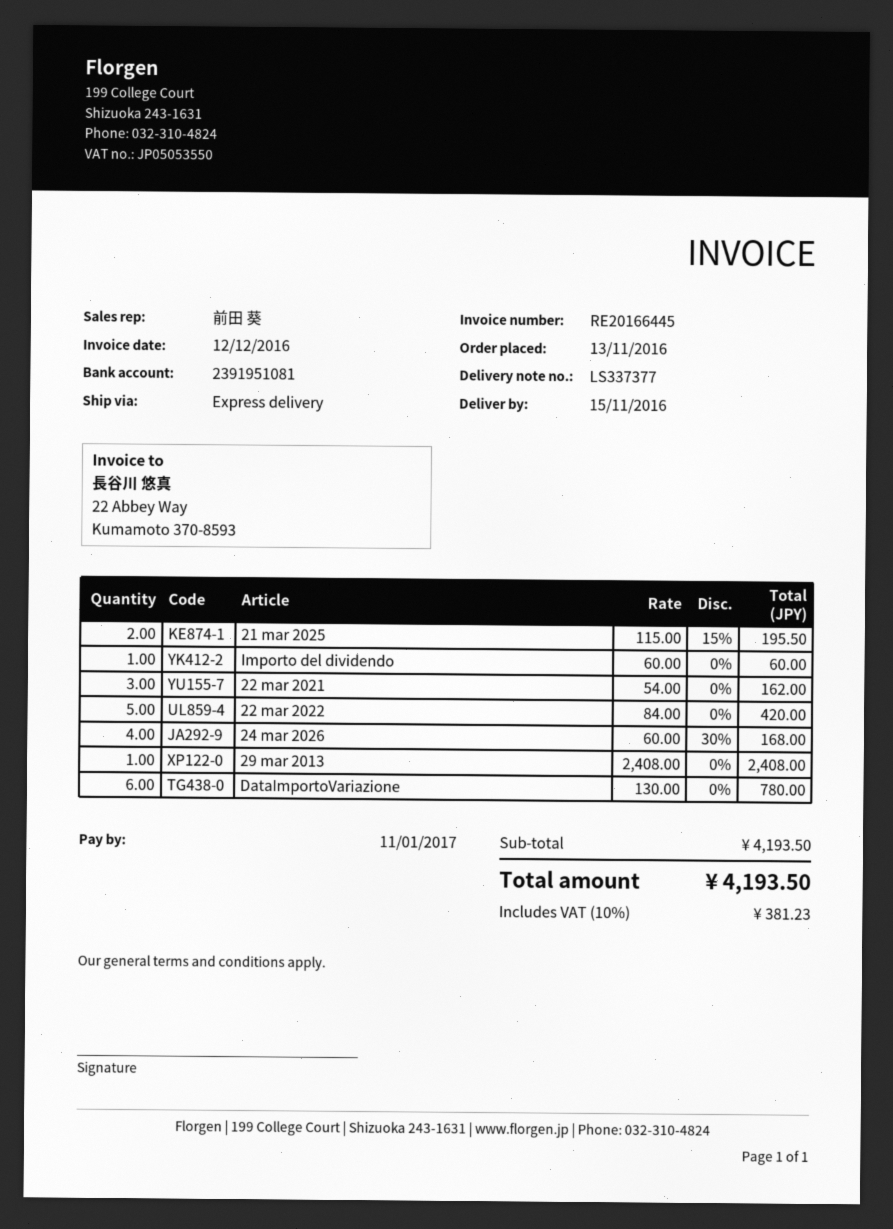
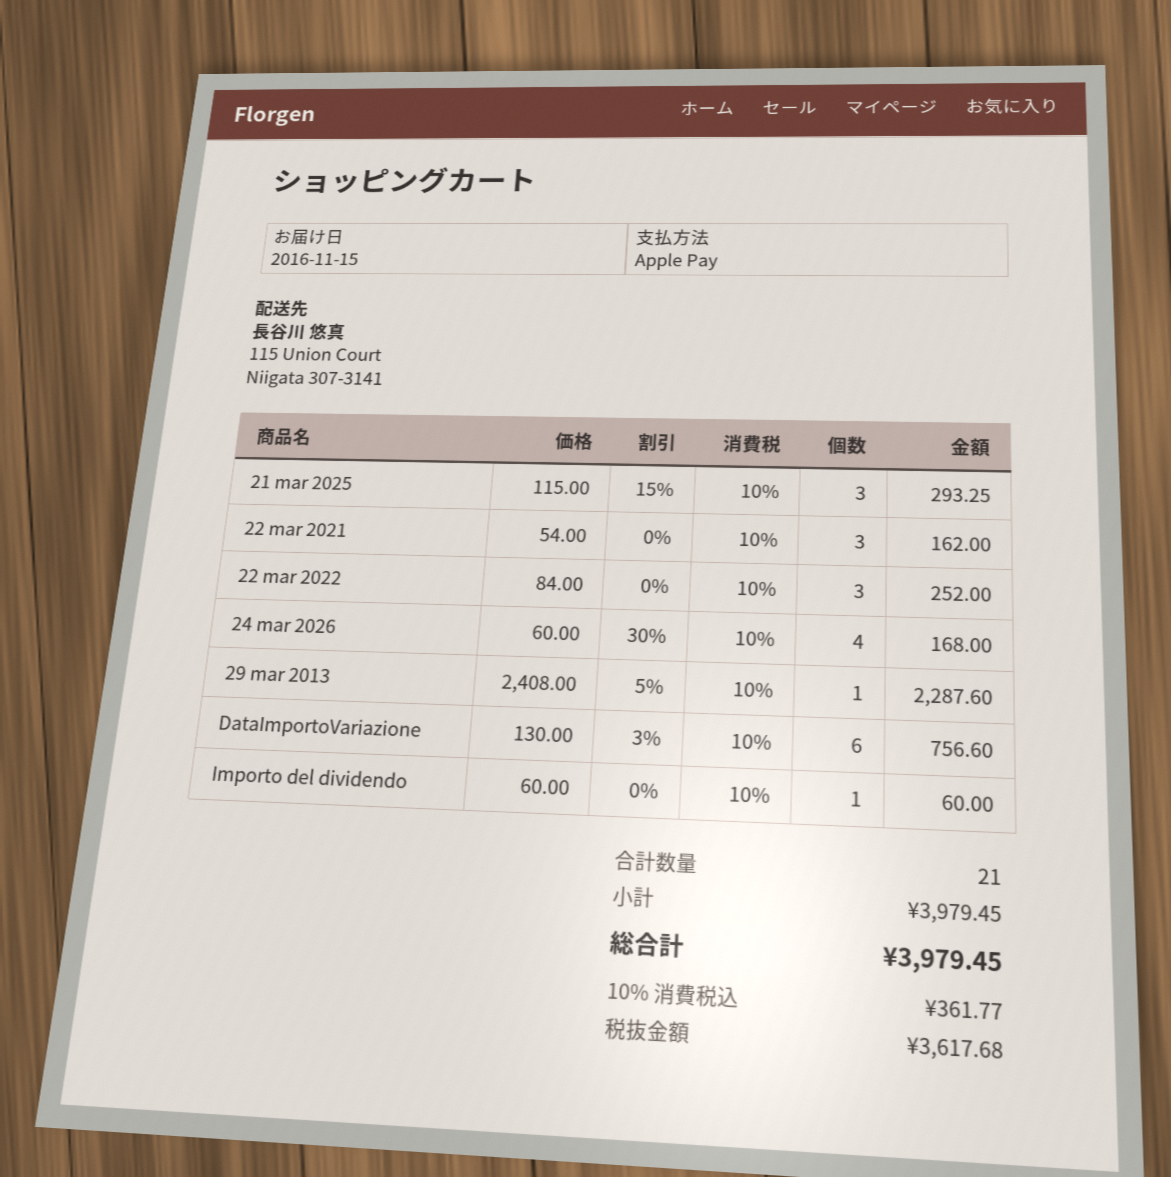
21 mar 2025: 2 x 115.00 - 15% = 195.50 -> 3 x 115.00 - 15% = 293.25
22 mar 2022: 5 x 84.00 = 420.00 -> 3 x 84.00 = 252.00
29 mar 2013: 1 x 2408.00 = 2408.00 -> 1 x 2408.00 - 5% = 2287.60
DataImportoVariazione: 6 x 130.00 = 780.00 -> 6 x 130.00 - 3% = 756.60
subtotal: 4193.50 -> 3979.45
tax: 10% = 381.23 -> 10% = 361.77
total: 4193.50 -> 3979.45

